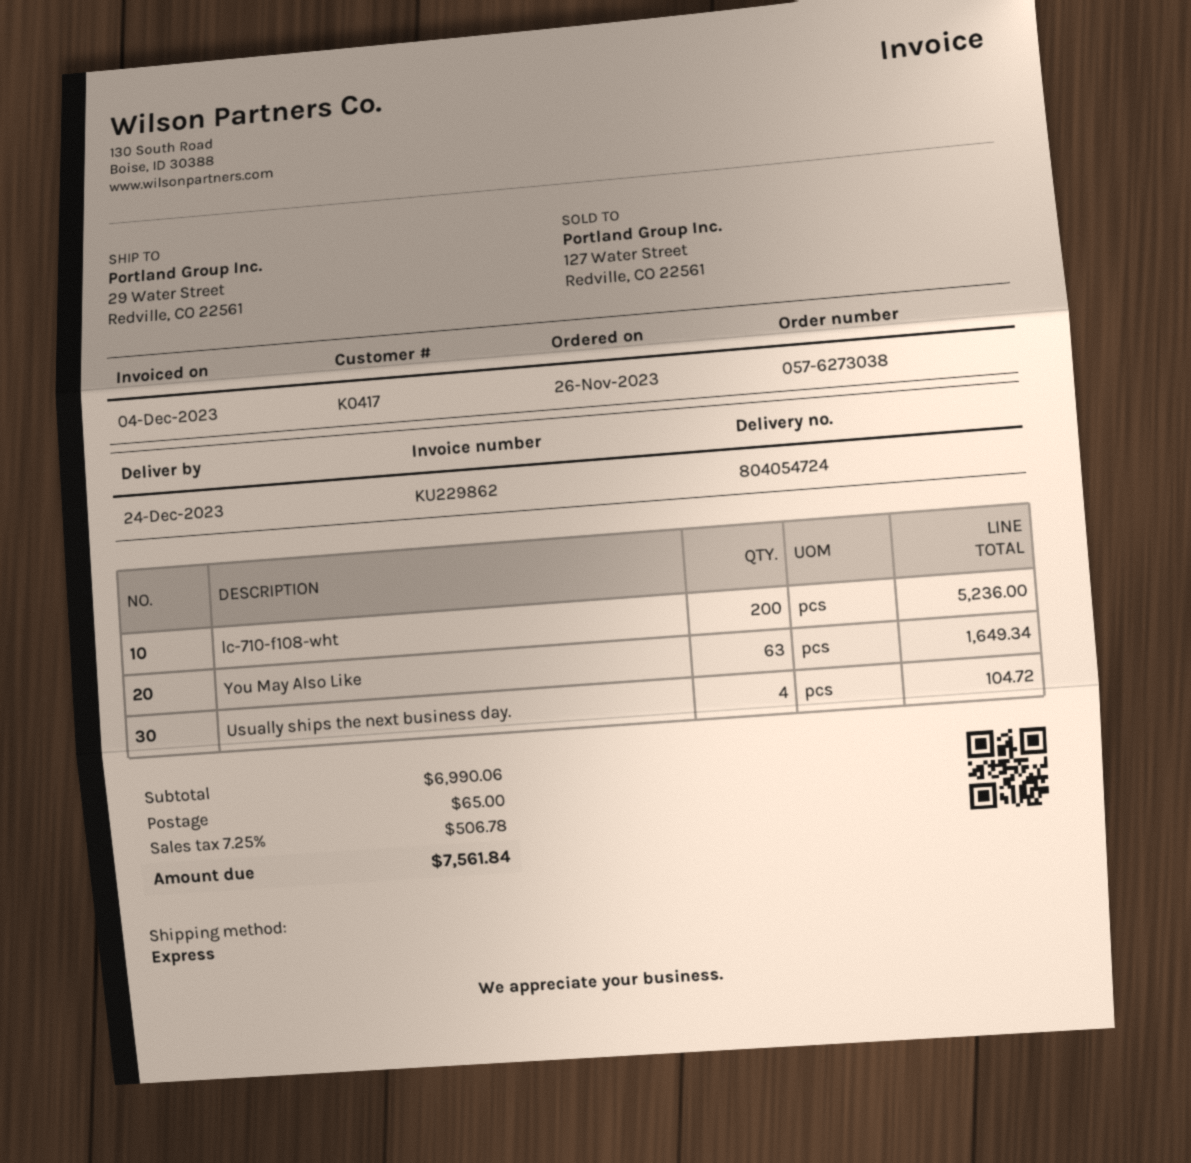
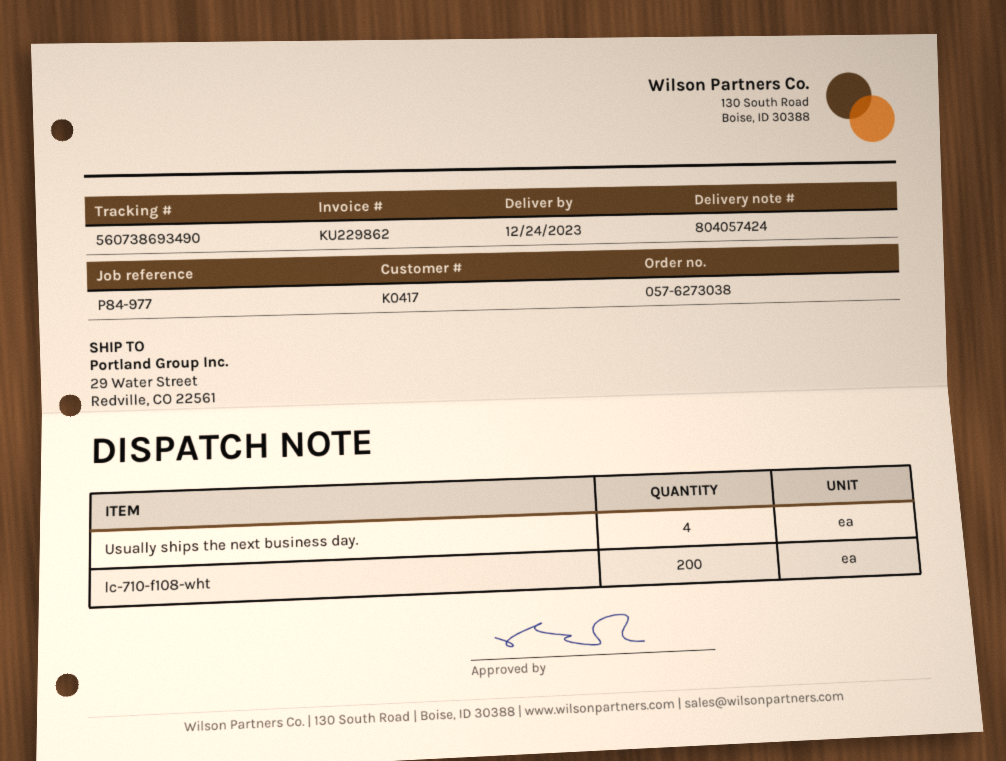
delivery note number: 804054724 -> 804057424
You May Also Like: 63 -> none

